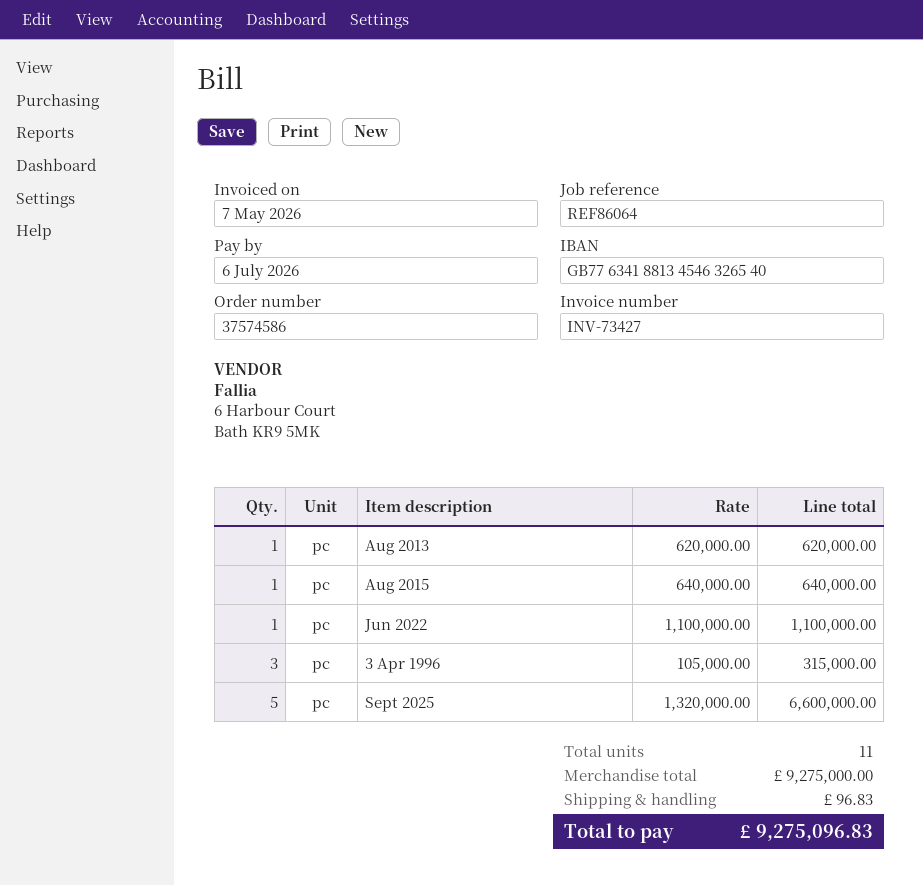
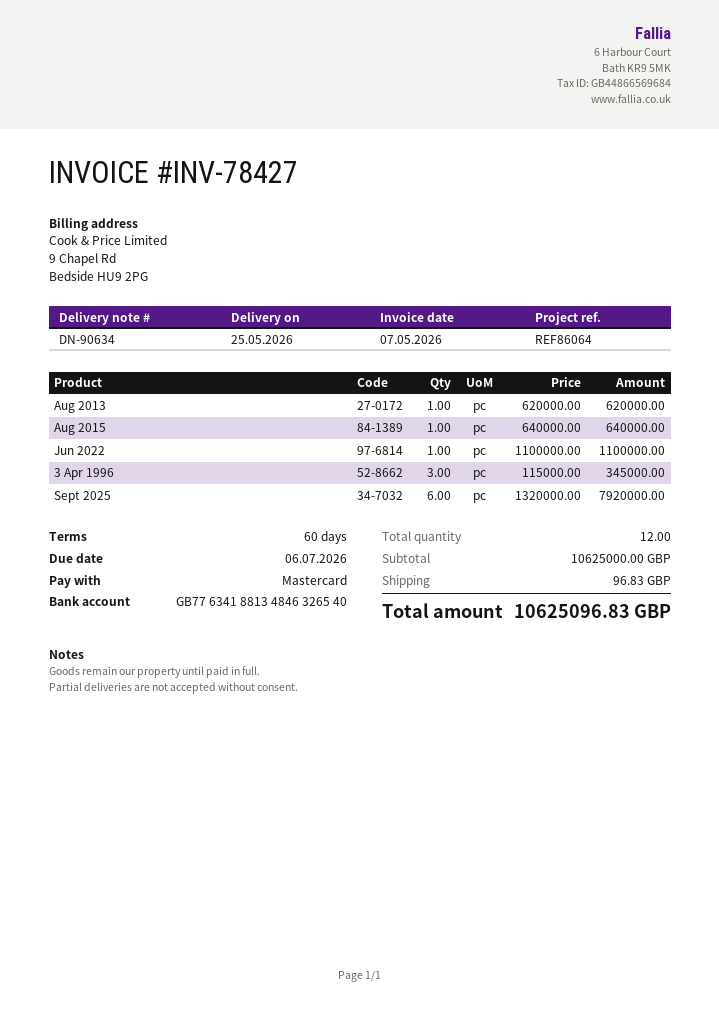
invoice number: INV-73427 -> INV-78427
bank account: GB77634188134546326540 -> GB77634188134846326540
3 Apr 1996: 3 x 105000.00 = 315000.00 -> 3 x 115000.00 = 345000.00
Sept 2025: 5 x 1320000.00 = 6600000.00 -> 6 x 1320000.00 = 7920000.00
total quantity: 11 -> 12
subtotal: 9275000.00 -> 10625000.00
total: 9275096.83 -> 10625096.83

